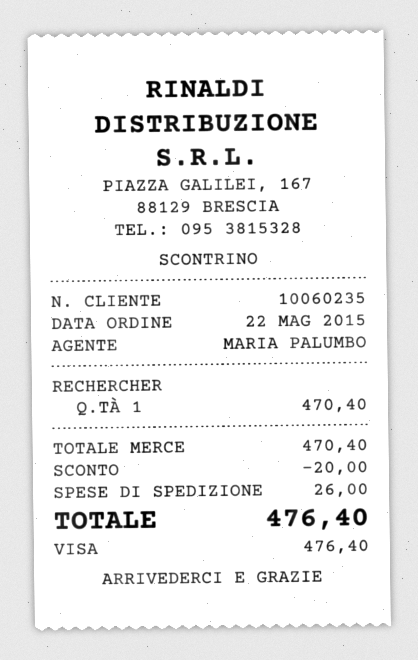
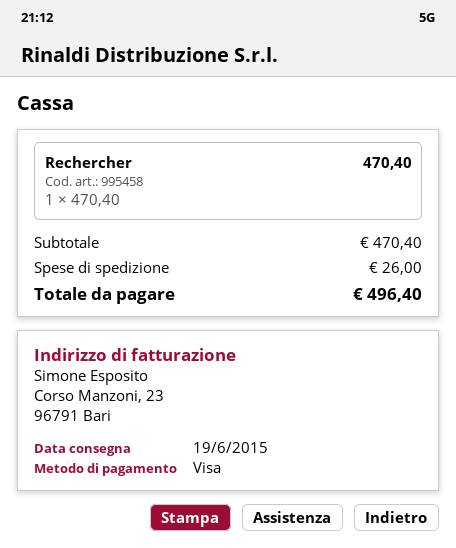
discount: 20.00 -> none
total: 476.40 -> 496.40

